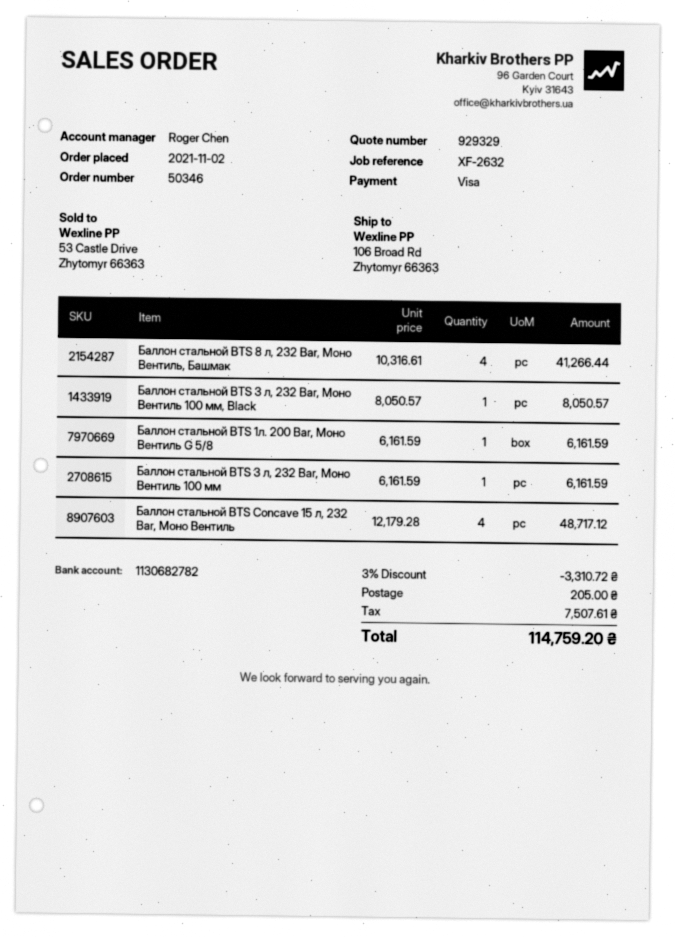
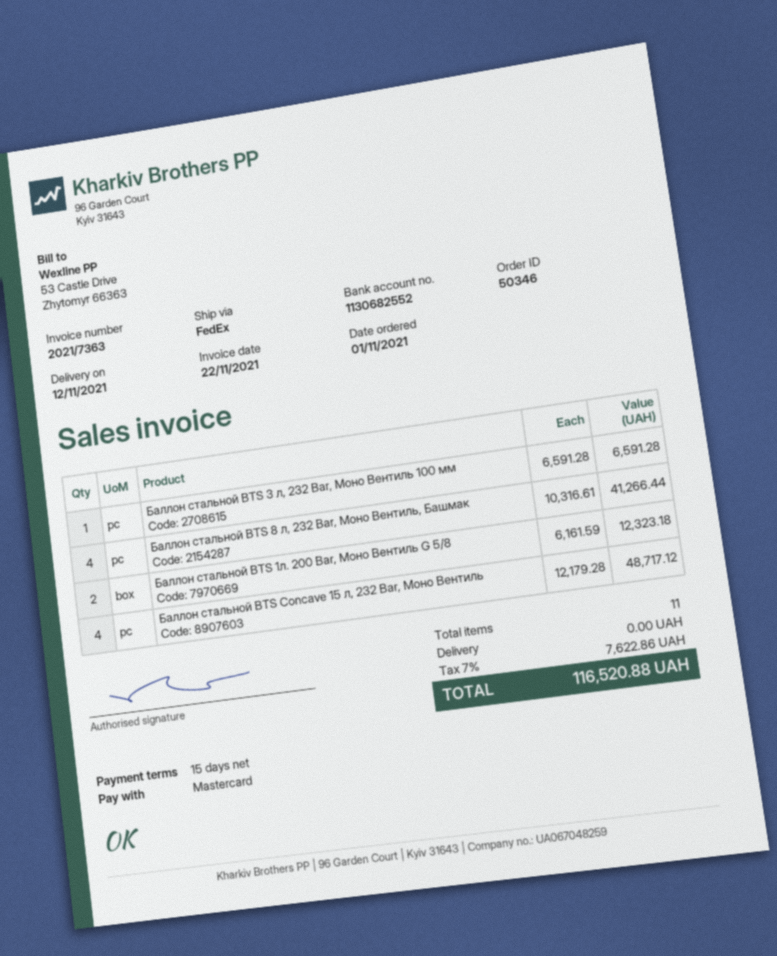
order date: 2021-11-02 -> 2021-11-01
payment method: Visa -> Mastercard
bank account: 1130682782 -> 1130682552
Баллон стальной BTS 3 л, 232 Bar, Моно Вентиль 100 мм, Black: 1 x 8050.57 = 8050.57 -> none
Баллон стальной BTS 1л. 200 Bar, Моно Вентиль G 5/8: 1 x 6161.59 = 6161.59 -> 2 x 6161.59 = 12323.18
Баллон стальной BTS 3 л, 232 Bar, Моно Вентиль 100 мм: 1 x 6161.59 = 6161.59 -> 1 x 6591.28 = 6591.28
discount: 3% = 3310.72 -> none
shipping: 205.00 -> 0.00
tax: 7507.61 -> 7622.86
total: 114759.20 -> 116520.88

